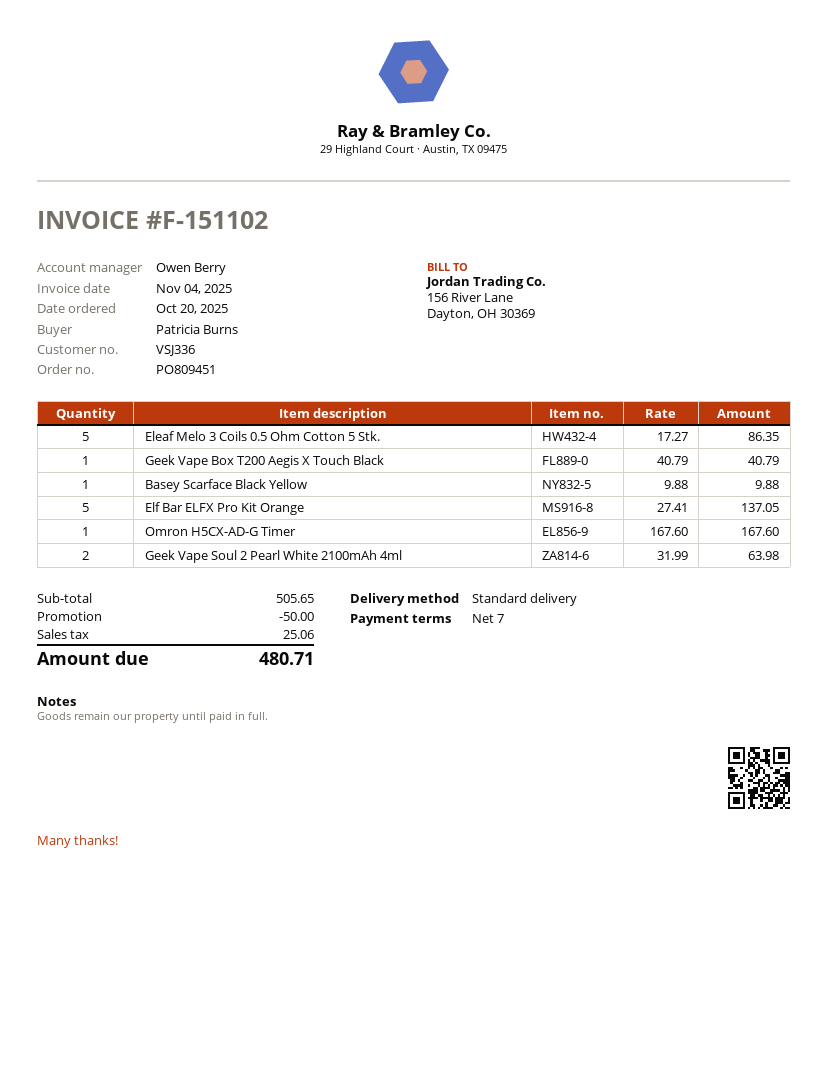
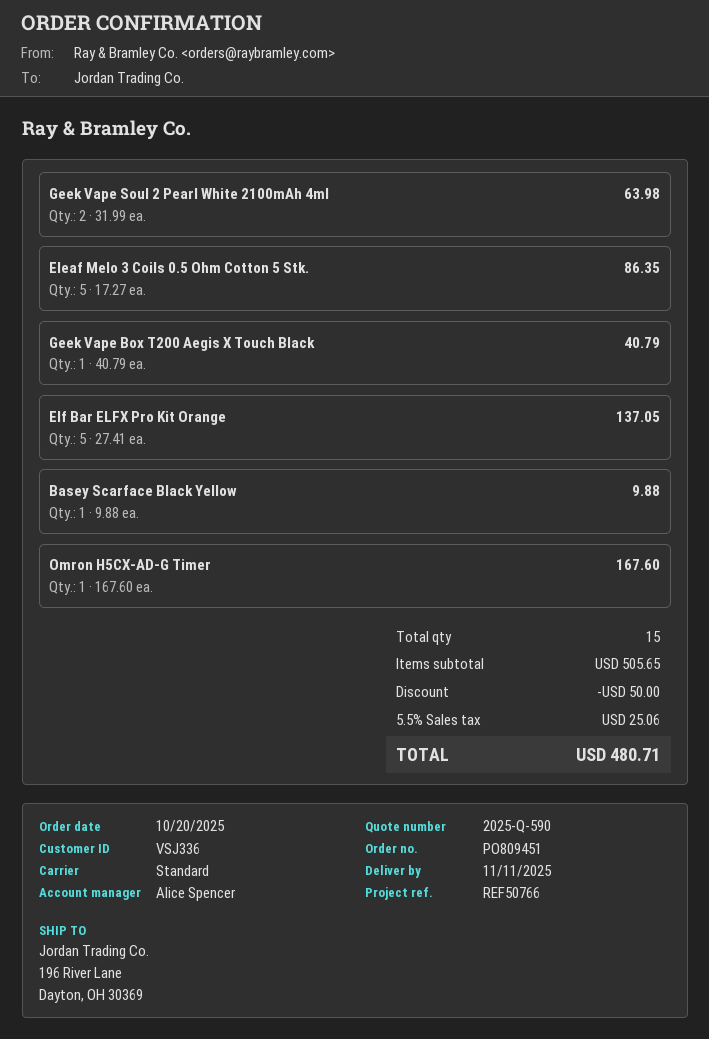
sales rep: Owen Berry -> Alice Spencer

